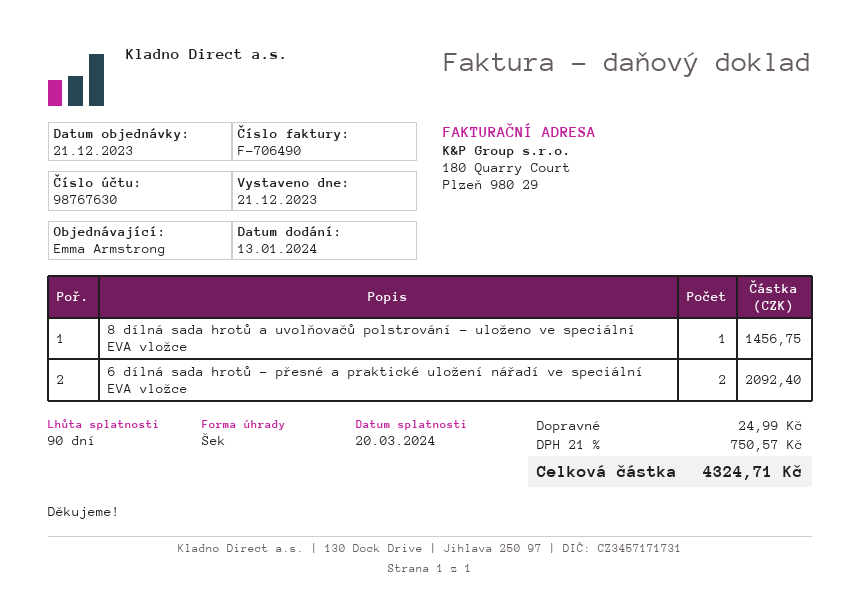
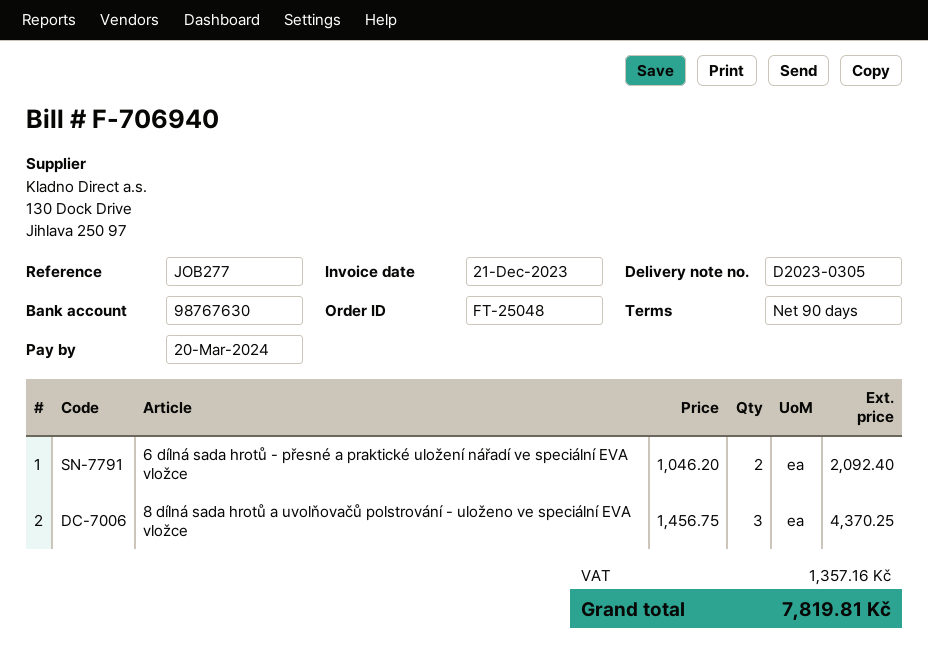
invoice number: F-706490 -> F-706940
8 dílná sada hrotů a uvolňovačů polstrování - uloženo ve speciální EVA vložce: 1 for 1456.75 -> 3 for 4370.25
shipping: 24.99 -> none
tax: 750.57 -> 1357.16
total: 4324.71 -> 7819.81

